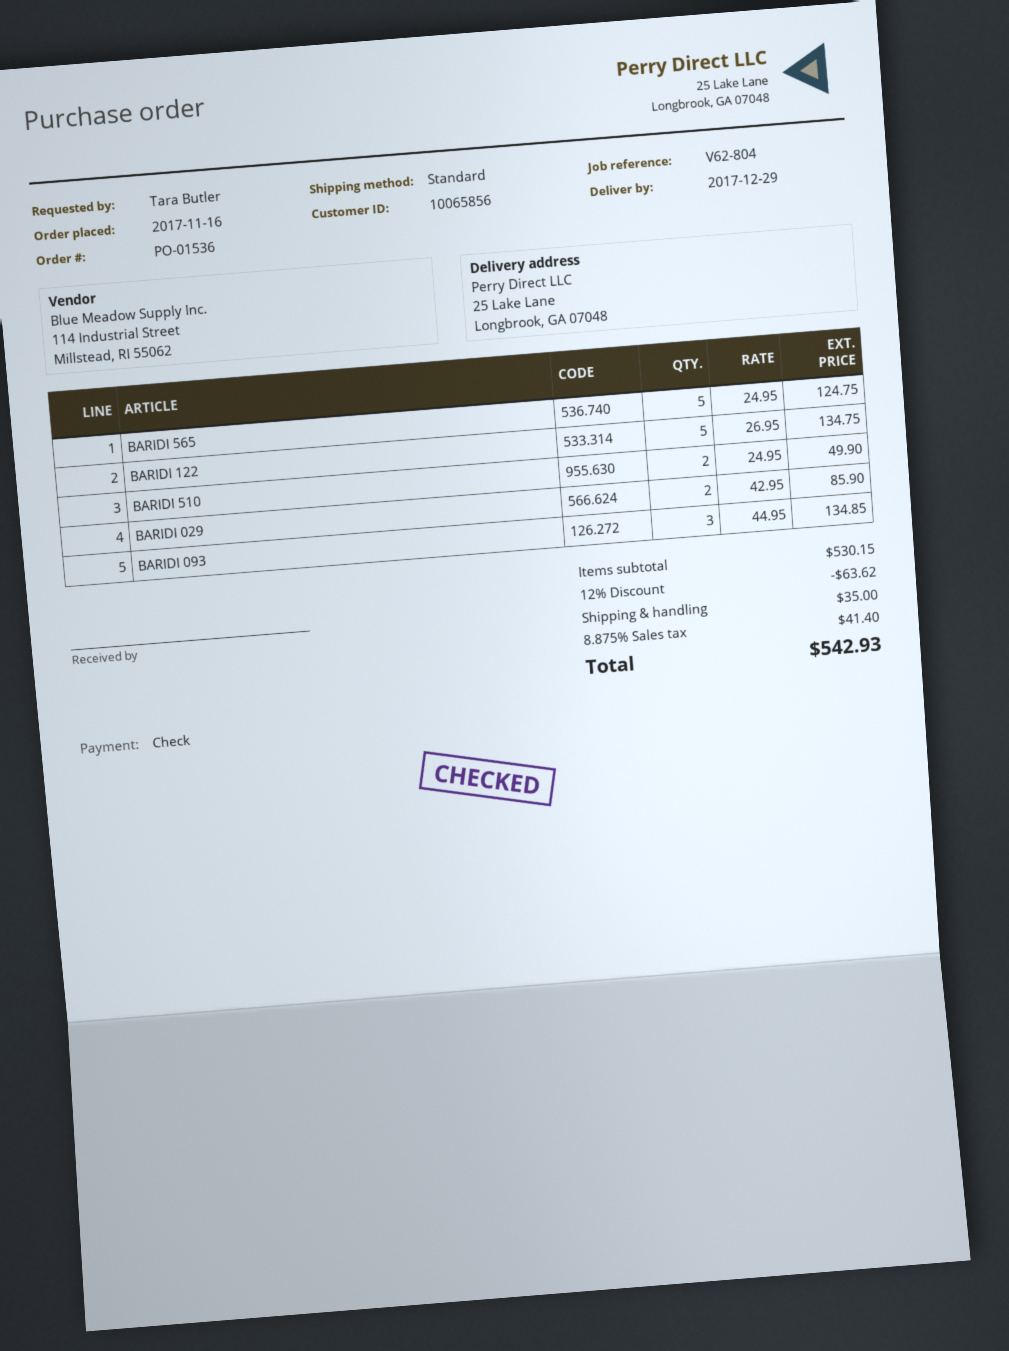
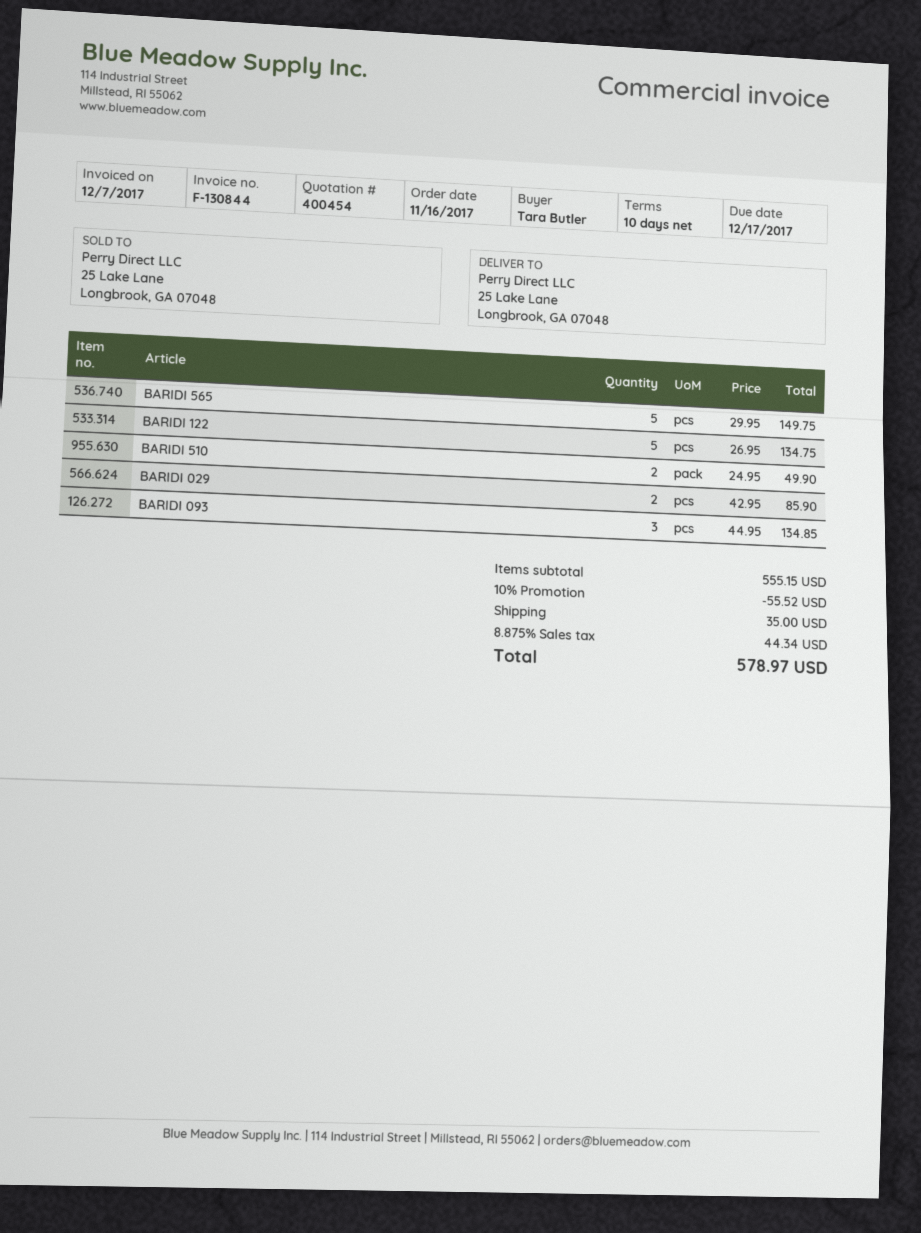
BARIDI 565: 5 x 24.95 = 124.75 -> 5 x 29.95 = 149.75
subtotal: 530.15 -> 555.15
discount: 12% = 63.62 -> 10% = 55.52
tax: 8.875% = 41.40 -> 8.875% = 44.34
total: 542.93 -> 578.97

